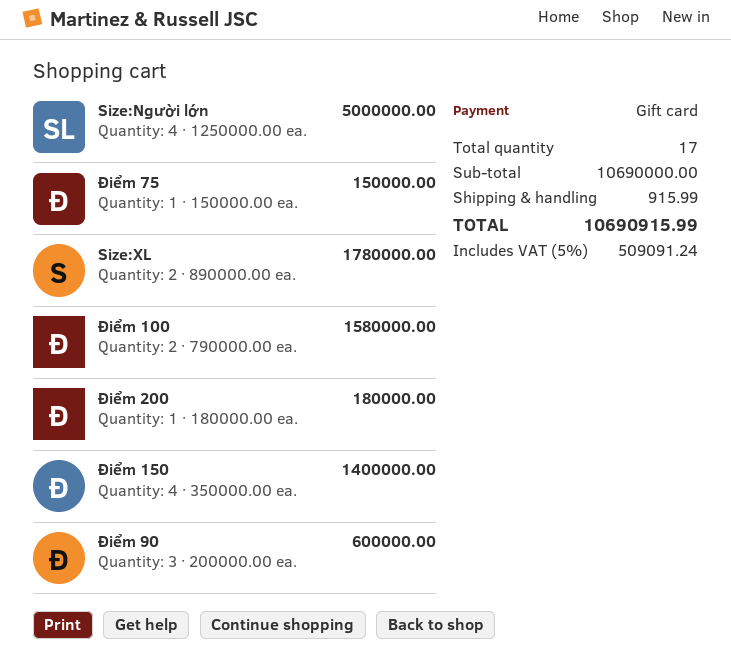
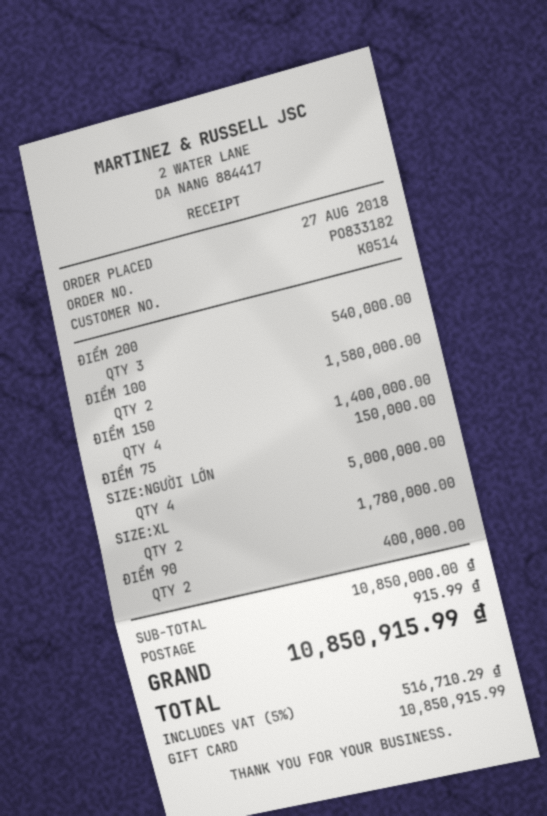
Điểm 200: 1 for 180000.00 -> 3 for 540000.00
Điểm 90: 3 for 600000.00 -> 2 for 400000.00
subtotal: 10690000.00 -> 10850000.00
tax: 5% = 509091.24 -> 5% = 516710.29
total: 10690915.99 -> 10850915.99

